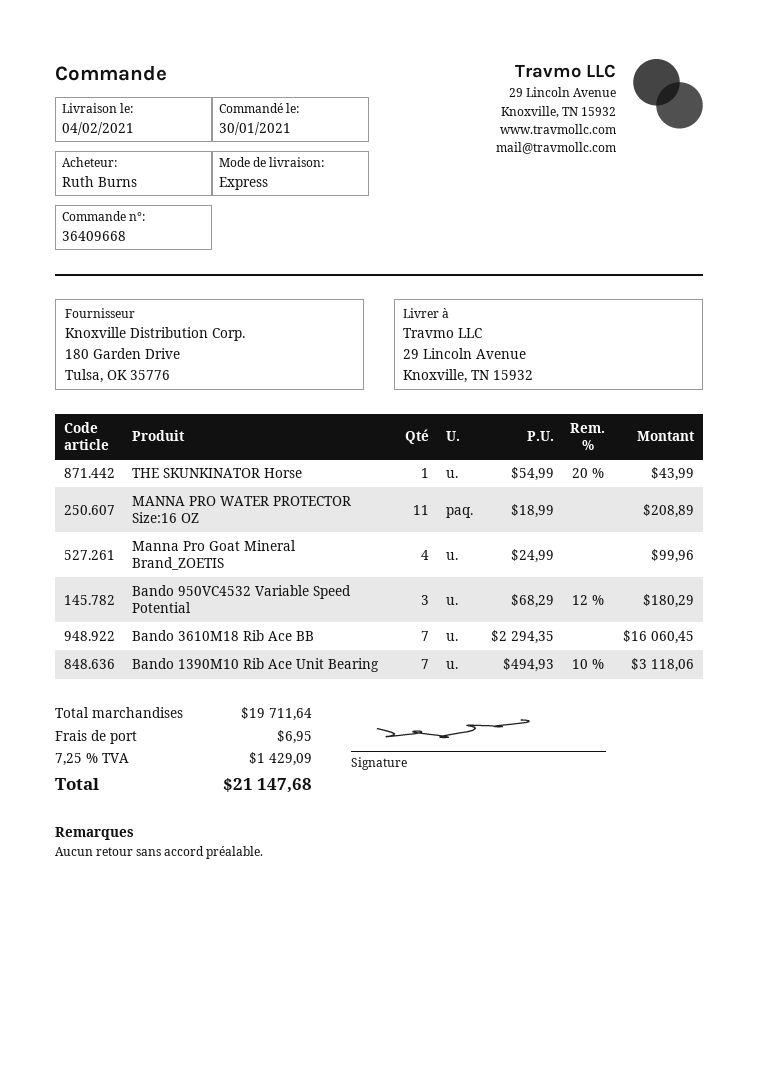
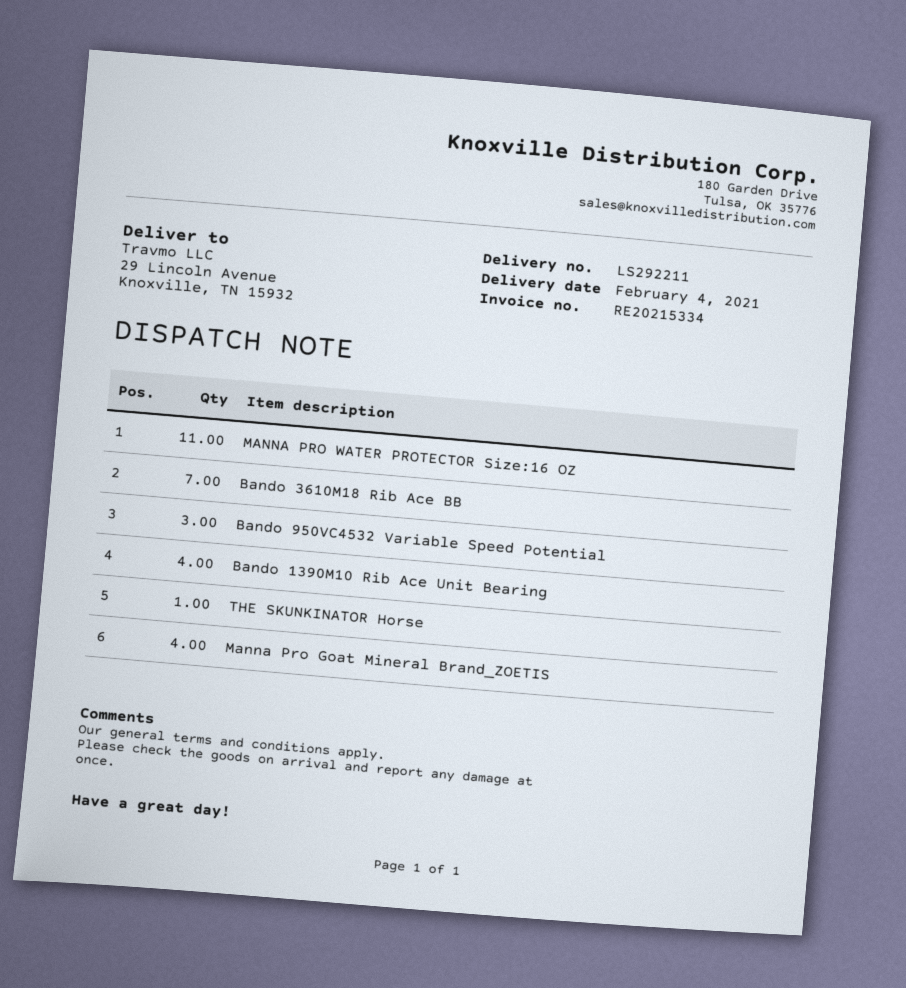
Bando 1390M10 Rib Ace Unit Bearing: 7 -> 4

